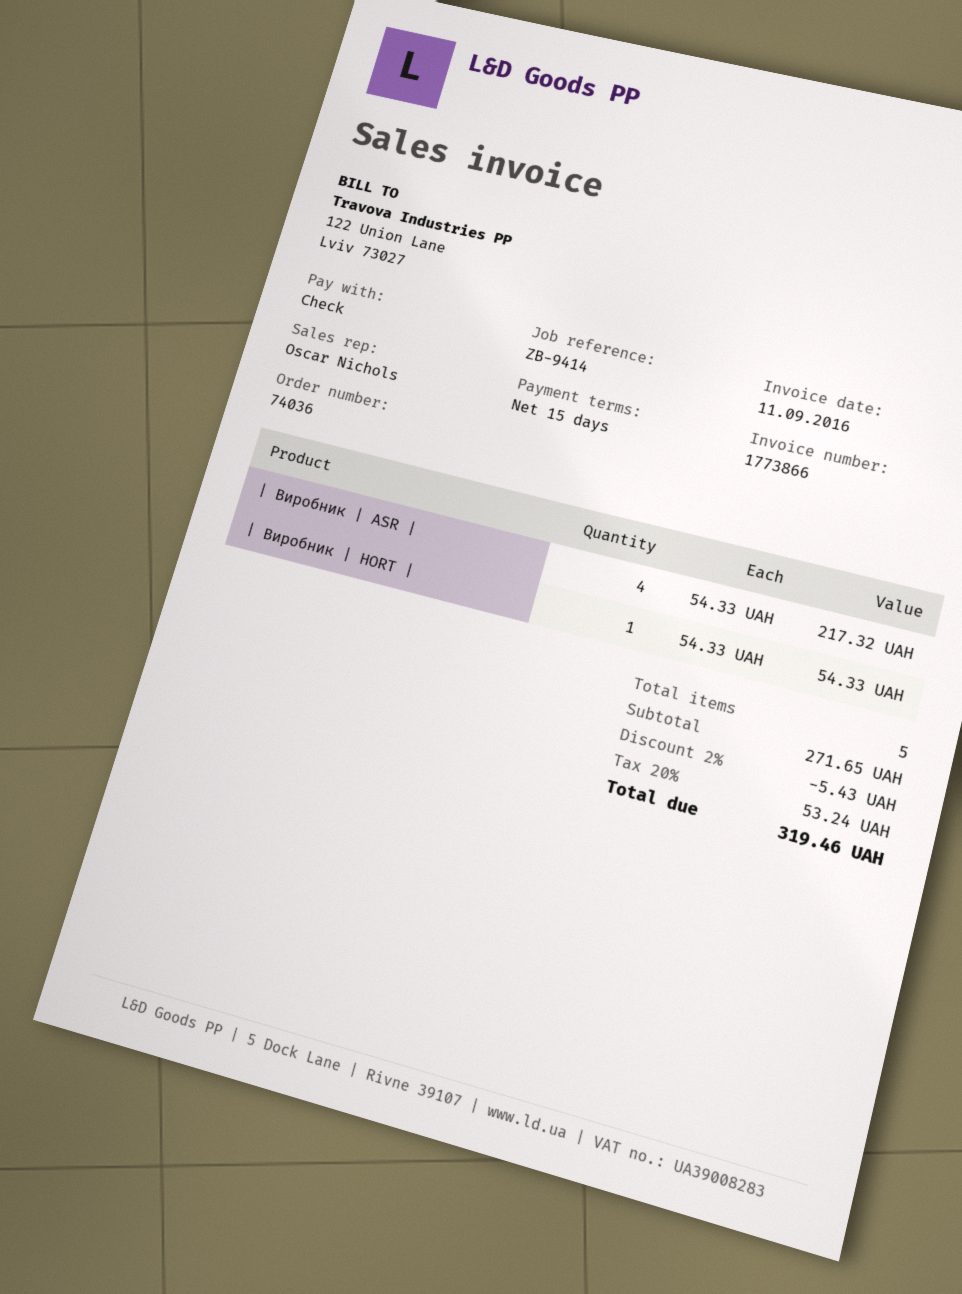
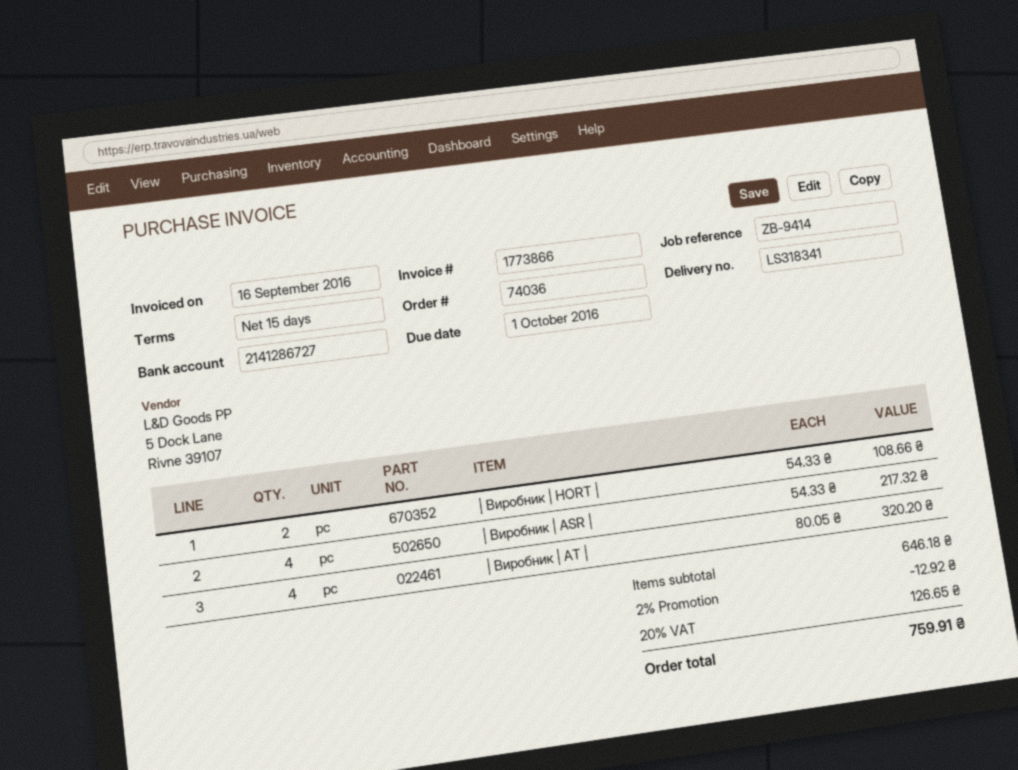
invoice date: 2016-09-11 -> 2016-09-16
| Виробник | HORT |: 1 x 54.33 = 54.33 -> 2 x 54.33 = 108.66
| Виробник | АТ |: none -> 4 x 80.05 = 320.20
subtotal: 271.65 -> 646.18
discount: 2% = 5.43 -> 2% = 12.92
tax: 20% = 53.24 -> 20% = 126.65
total: 319.46 -> 759.91

